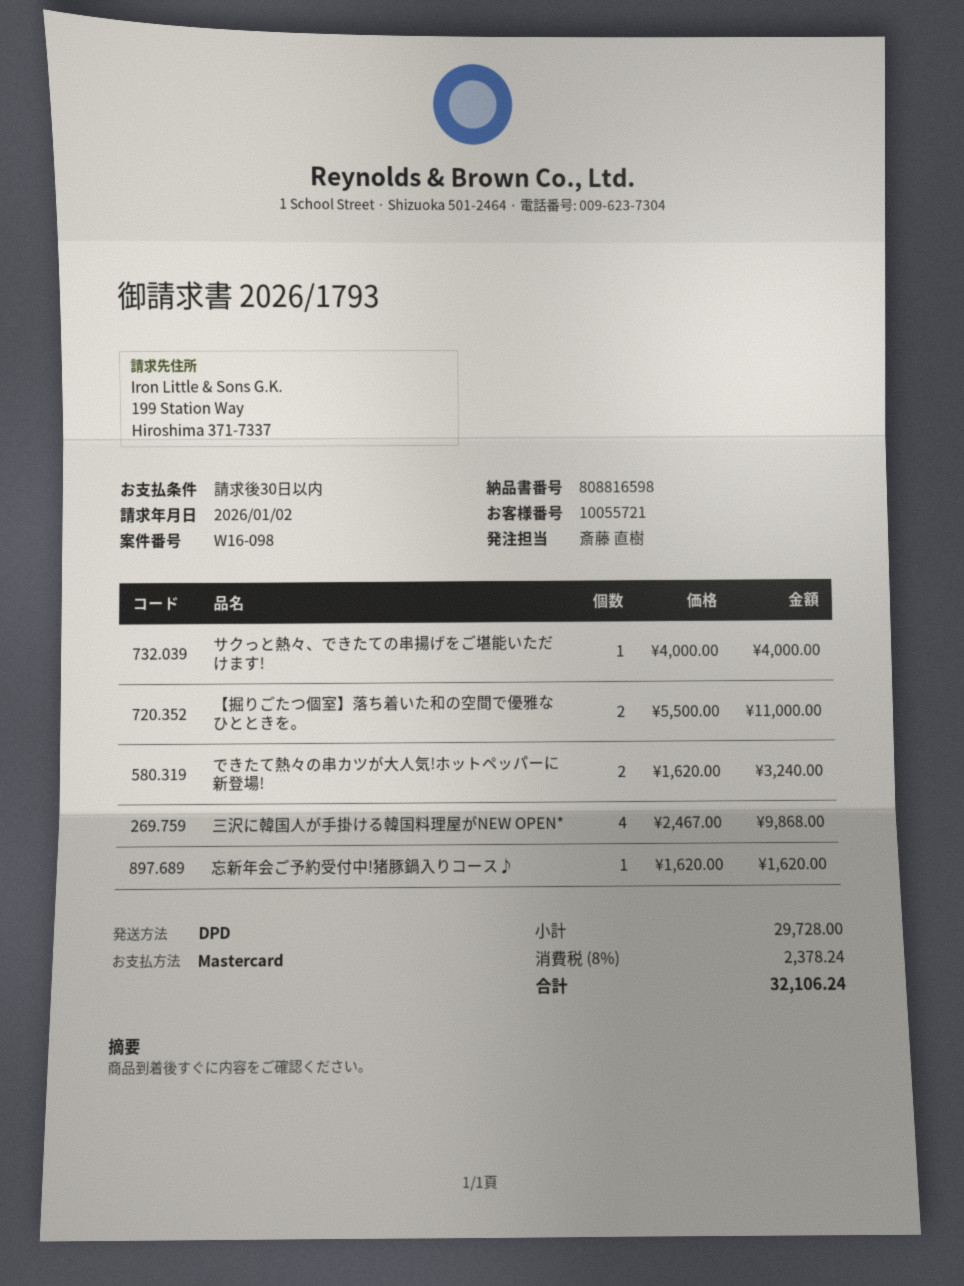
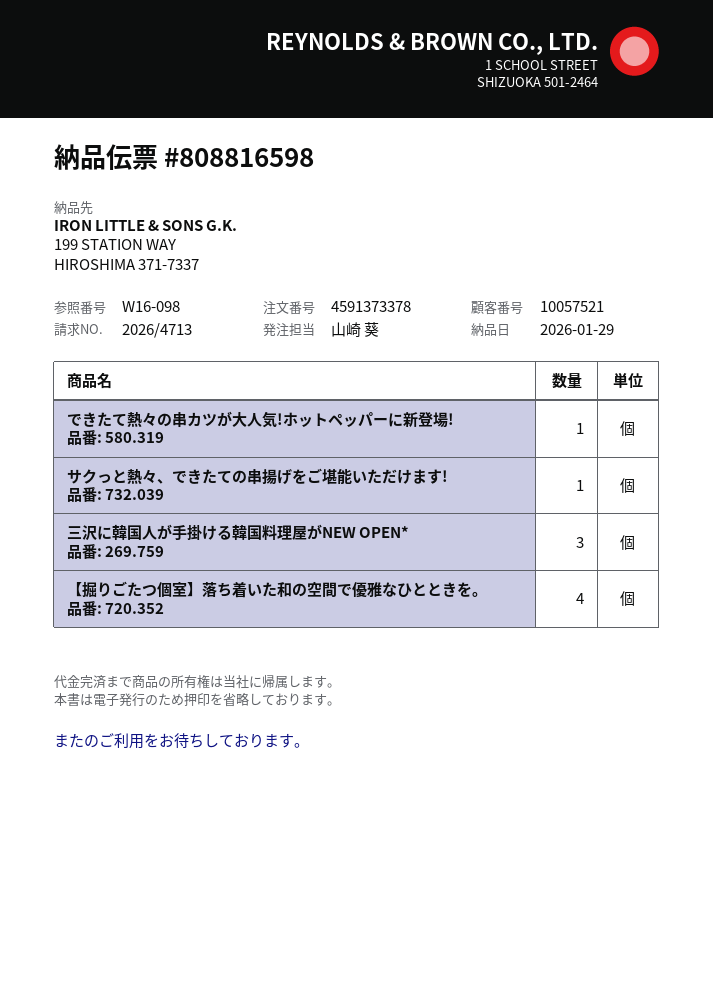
invoice number: 2026/1793 -> 2026/4713
customer number: 10055721 -> 10057521
ordered by: 斎藤 直樹 -> 山崎 葵
【掘りごたつ個室】落ち着いた和の空間で優雅なひとときを。: 2 -> 4
できたて熱々の串カツが大人気!ホットペッパーに新登場!: 2 -> 1
三沢に韓国人が手掛ける韓国料理屋がNEW OPEN*: 4 -> 3
忘新年会ご予約受付中!猪豚鍋入りコース♪: 1 -> none

